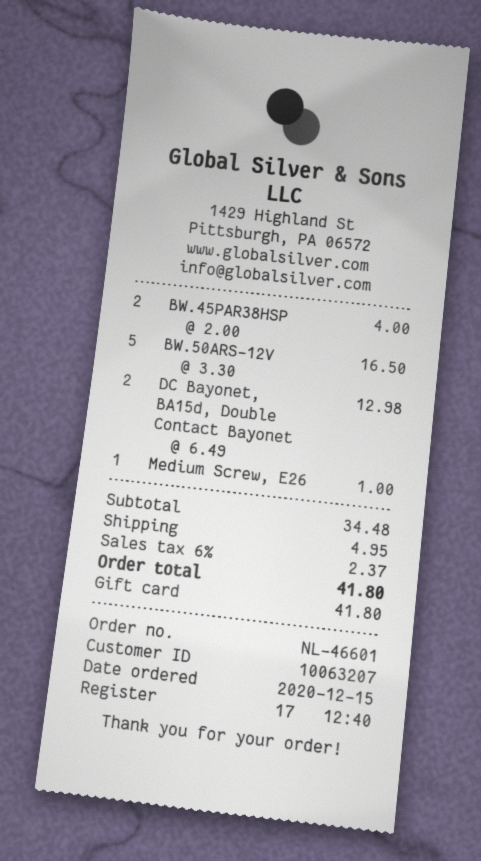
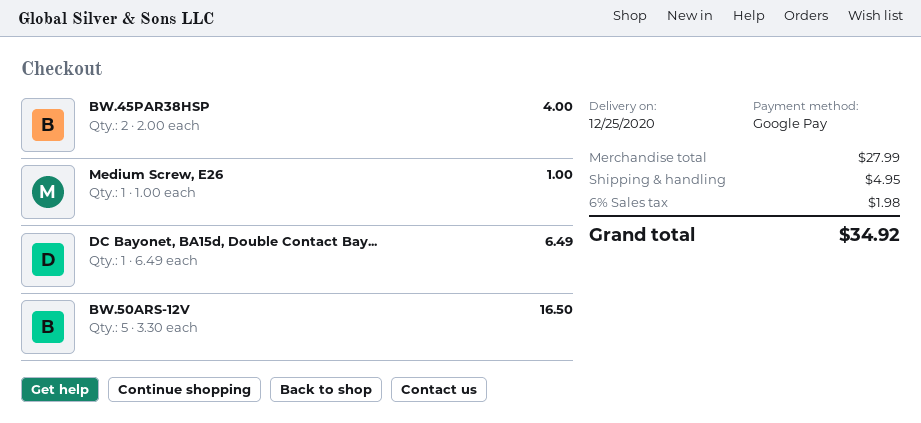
payment method: gift card -> Google Pay
DC Bayonet, BA15d, Double Contact Bayonet: 2 x 6.49 = 12.98 -> 1 x 6.49 = 6.49
subtotal: 34.48 -> 27.99
tax: 6% = 2.37 -> 6% = 1.98
total: 41.80 -> 34.92

